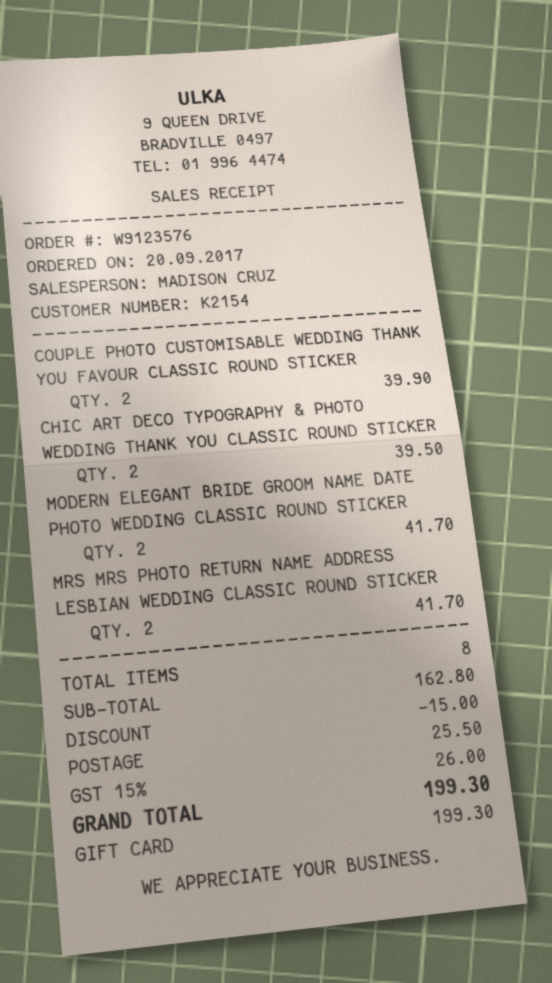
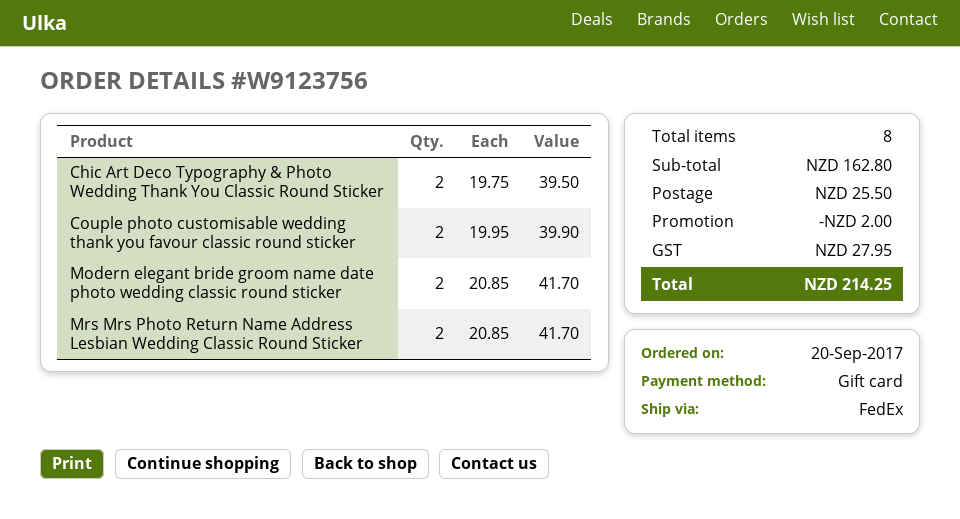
order number: W9123576 -> W9123756
discount: 15.00 -> 2.00
tax: 26.00 -> 27.95
total: 199.30 -> 214.25

